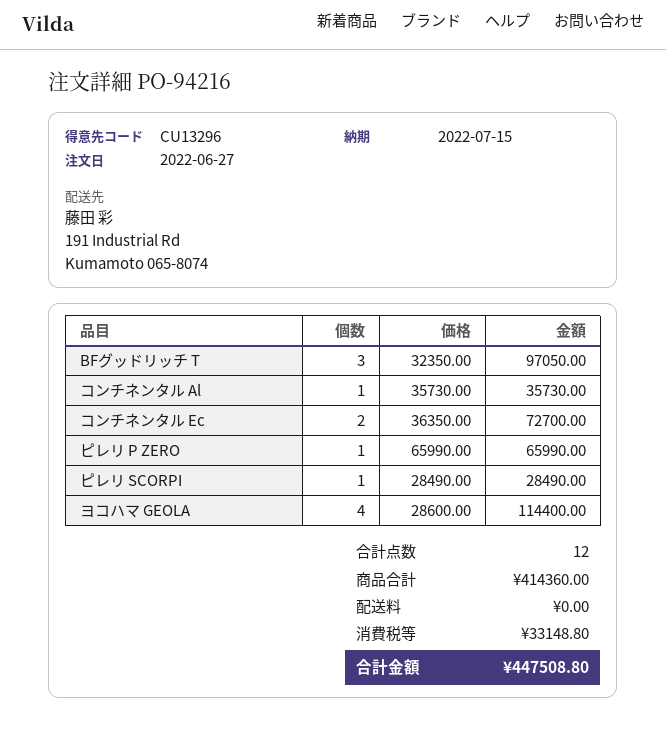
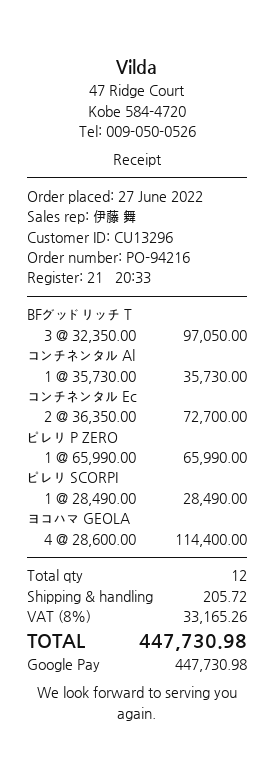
shipping: 0.00 -> 205.72
tax: 33148.80 -> 33165.26
total: 447508.80 -> 447730.98

